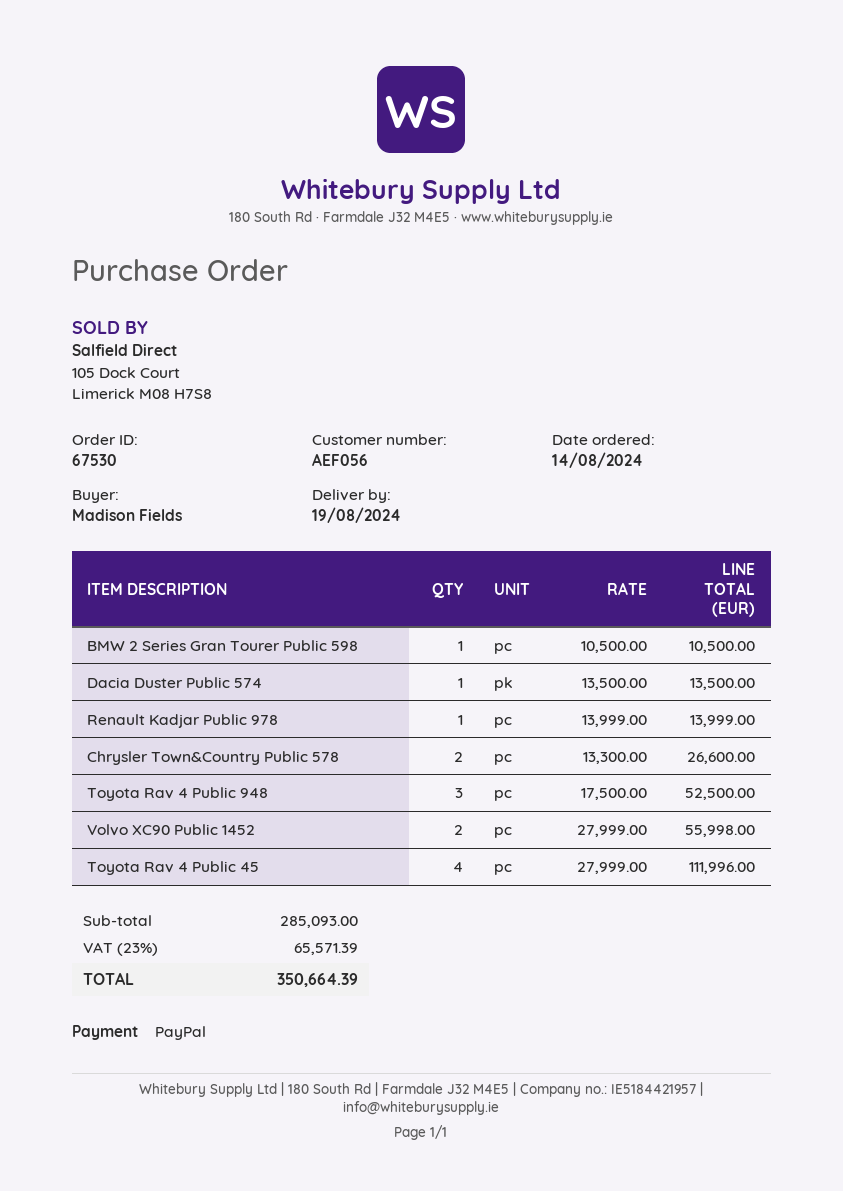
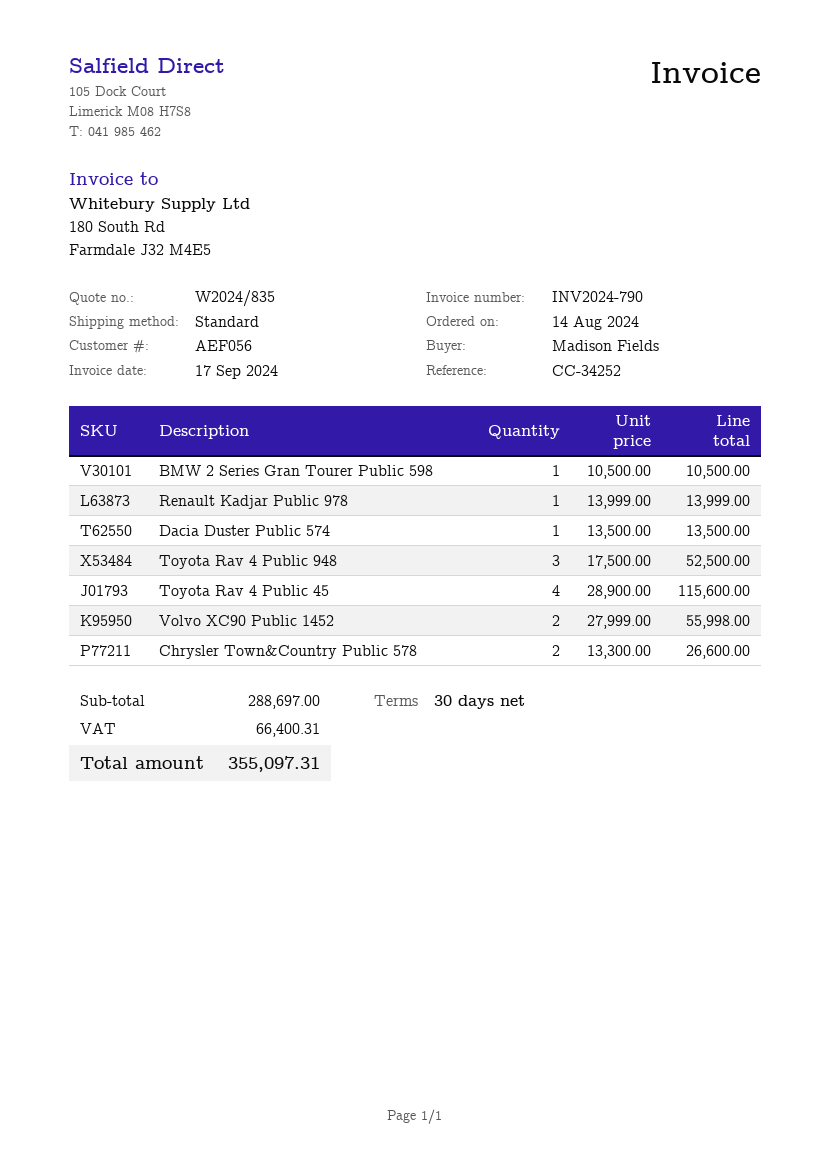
Toyota Rav 4 Public 45: 4 x 27999.00 = 111996.00 -> 4 x 28900.00 = 115600.00
subtotal: 285093.00 -> 288697.00
tax: 65571.39 -> 66400.31
total: 350664.39 -> 355097.31

